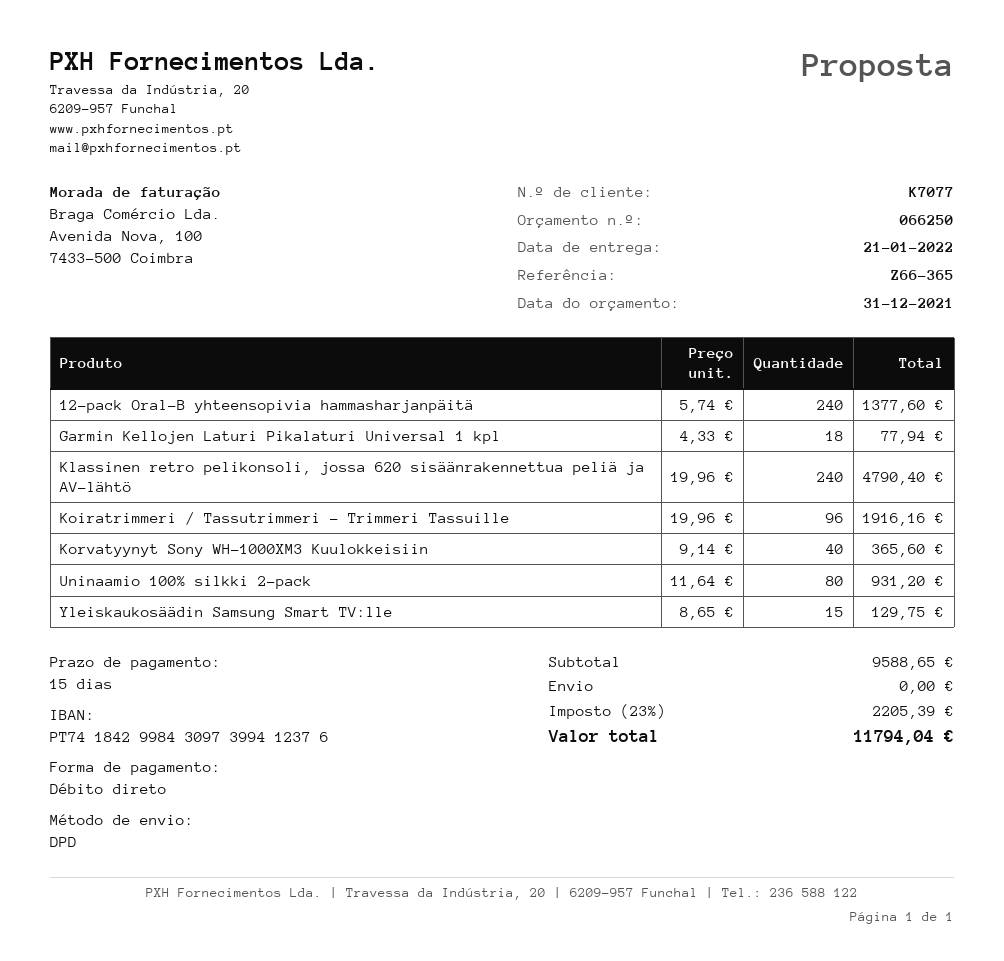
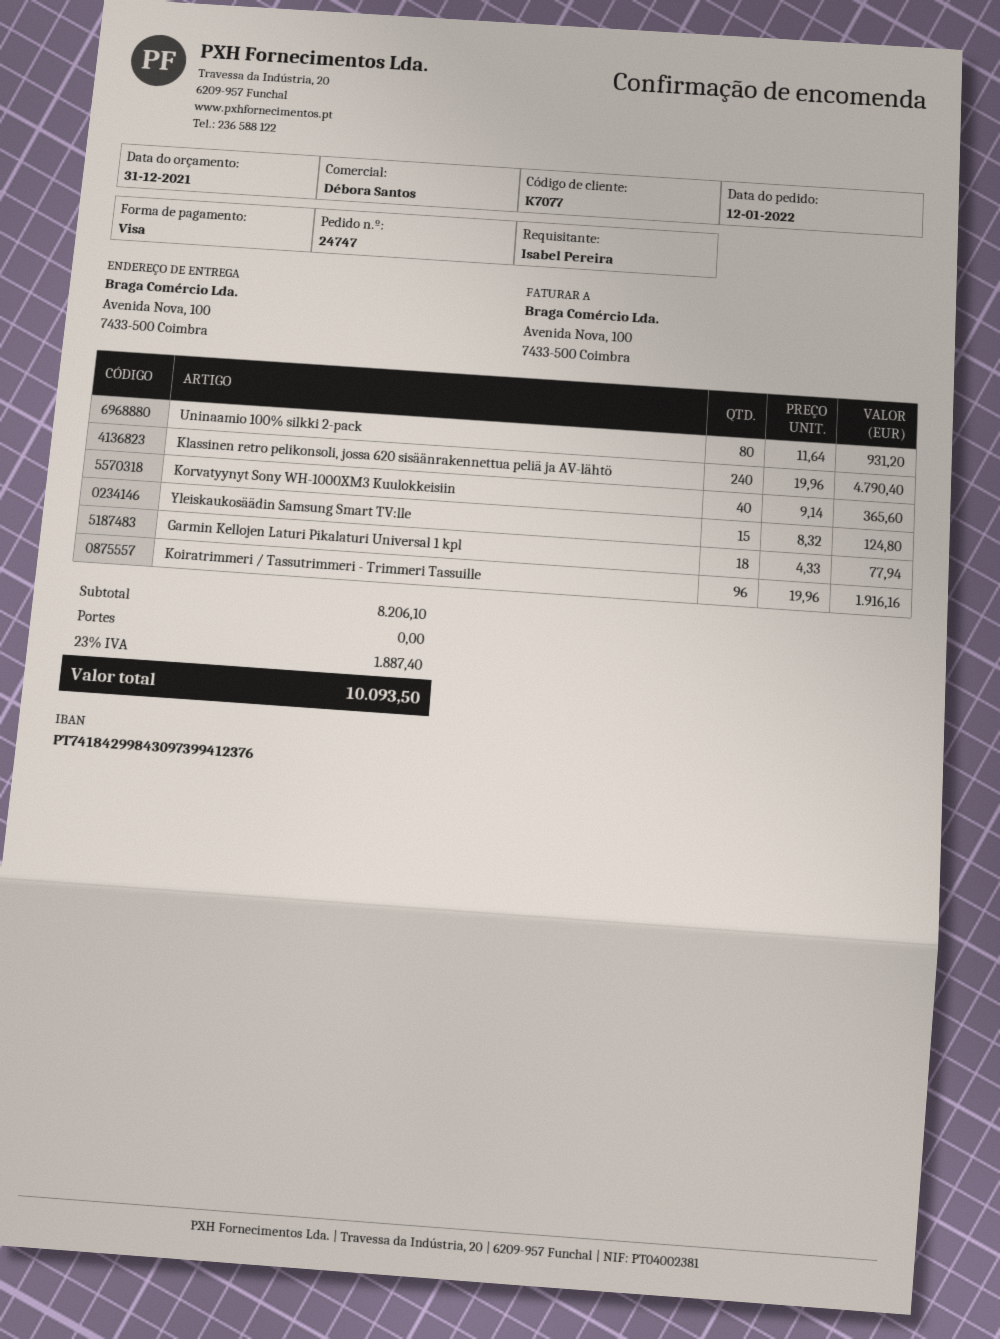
payment method: direct debit -> Visa
12-pack Oral-B yhteensopivia hammasharjanpäitä: 240 x 5.74 = 1377.60 -> none
Yleiskaukosäädin Samsung Smart TV:lle: 15 x 8.65 = 129.75 -> 15 x 8.32 = 124.80
subtotal: 9588.65 -> 8206.10
tax: 23% = 2205.39 -> 23% = 1887.40
total: 11794.04 -> 10093.50

